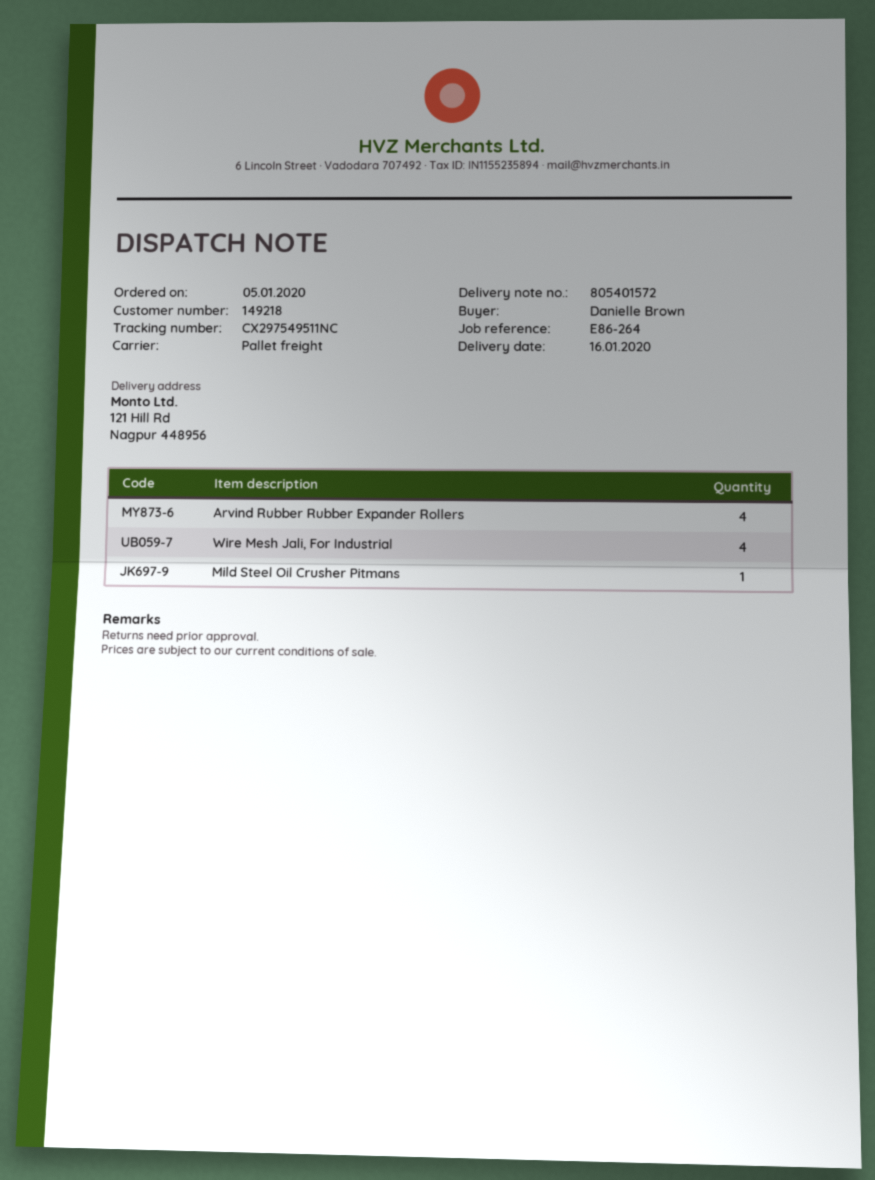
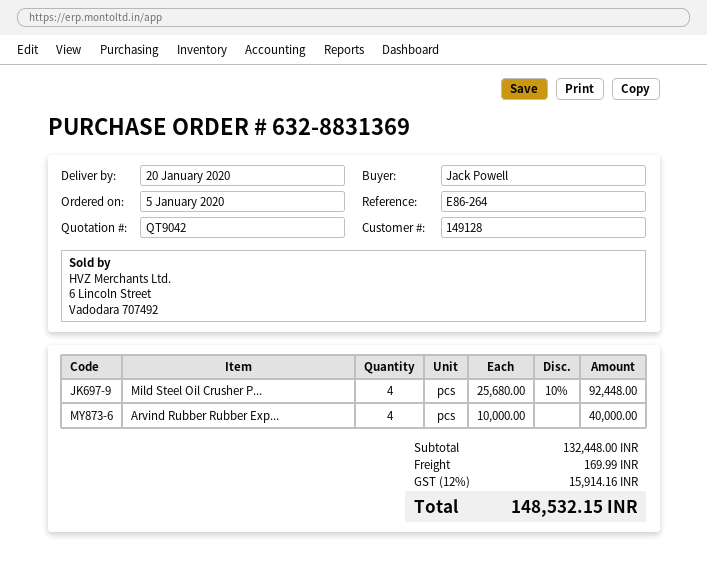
delivery date: 2020-01-16 -> 2020-01-20
customer number: 149218 -> 149128
ordered by: Danielle Brown -> Jack Powell
Wire Mesh Jali, For Industrial: 4 -> none
Mild Steel Oil Crusher Pitmans: 1 -> 4

